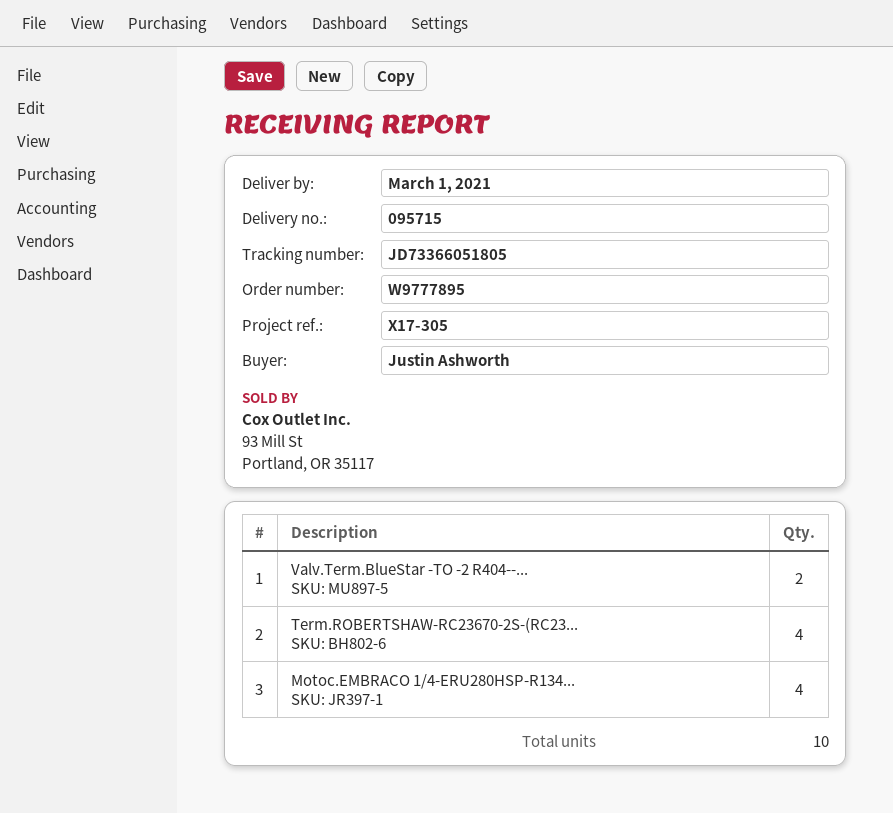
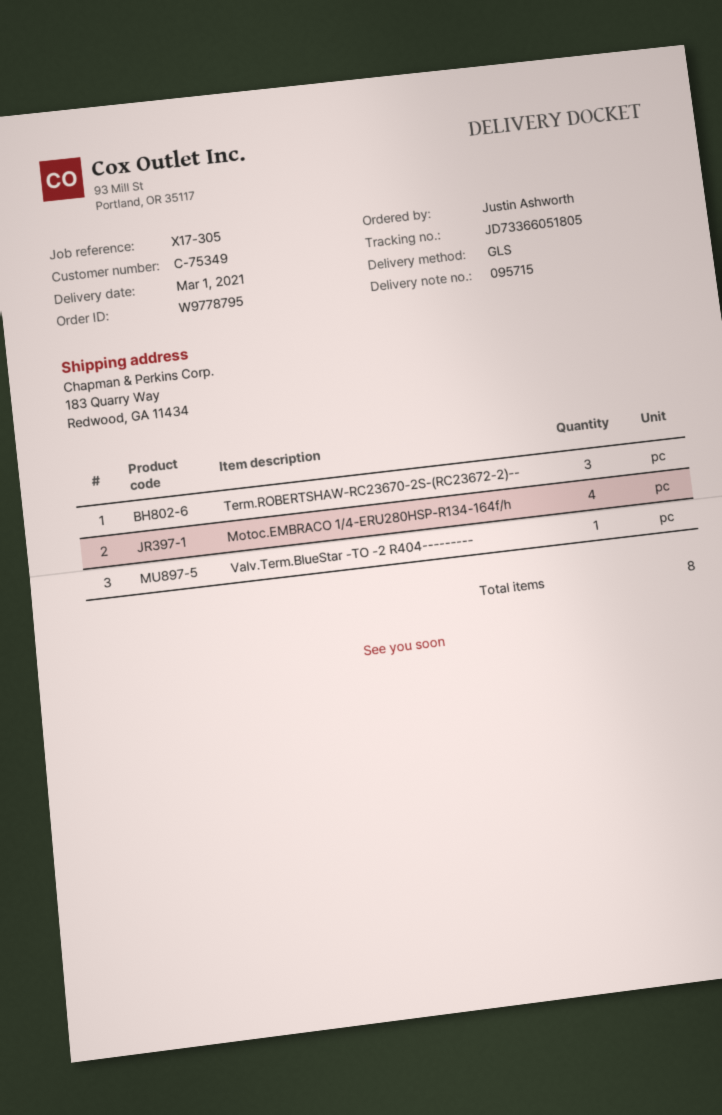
order number: W9777895 -> W9778795
Valv.Term.BlueStar -TO -2 R404--...: 2 -> 1
Term.ROBERTSHAW-RC23670-2S-(RC23...: 4 -> 3
total quantity: 10 -> 8

